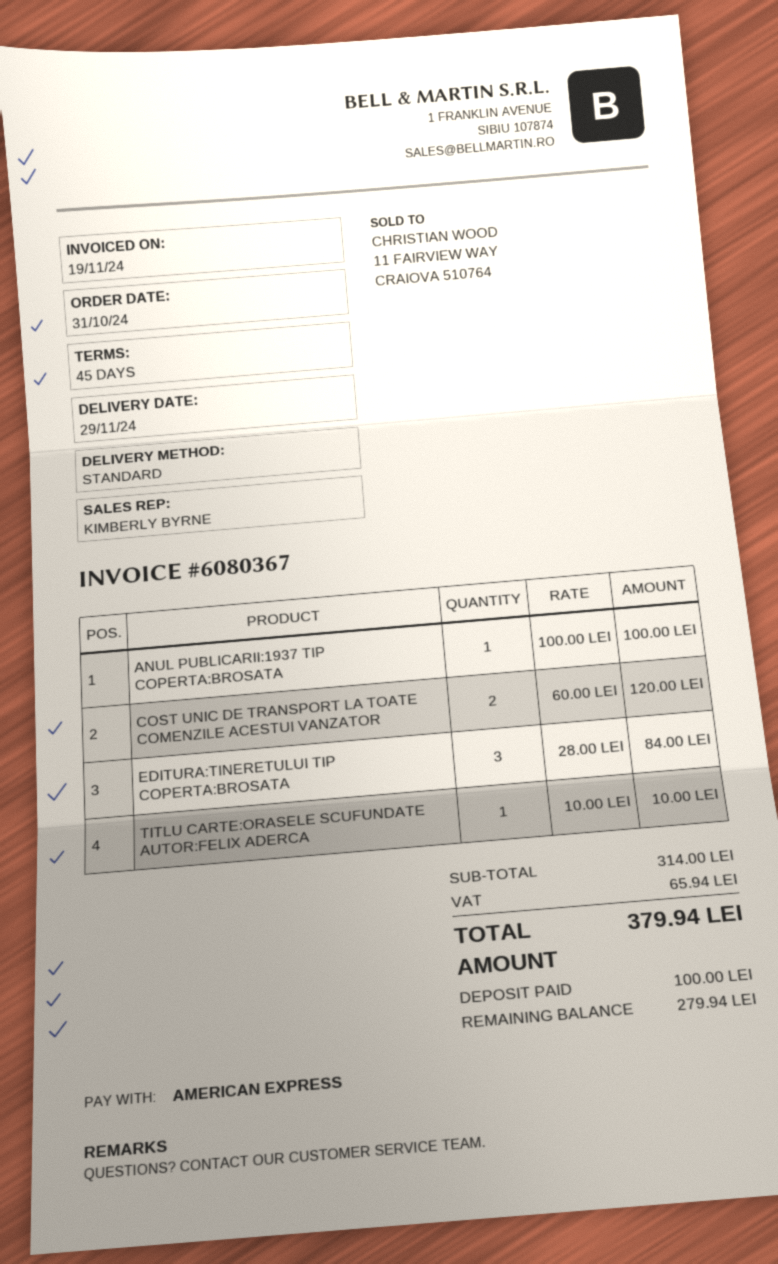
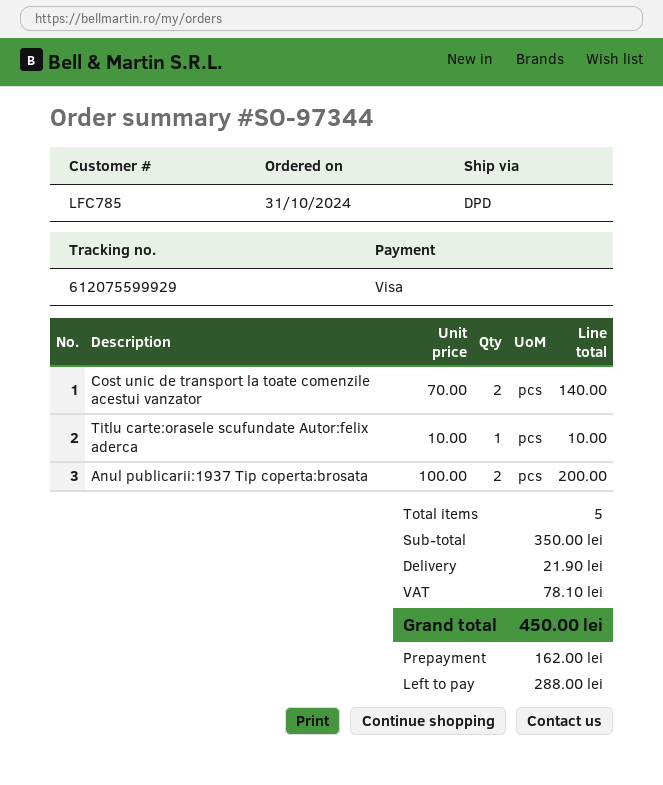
payment method: American Express -> Visa
shipping method: standard -> DPD
ANUL PUBLICARII:1937 TIP COPERTA:BROSATA: 1 x 100.00 = 100.00 -> 2 x 100.00 = 200.00
COST UNIC DE TRANSPORT LA TOATE COMENZILE ACESTUI VANZATOR: 2 x 60.00 = 120.00 -> 2 x 70.00 = 140.00
EDITURA:TINERETULUI TIP COPERTA:BROSATA: 3 x 28.00 = 84.00 -> none
subtotal: 314.00 -> 350.00
shipping: none -> 21.90
tax: 65.94 -> 78.10
total: 379.94 -> 450.00
deposit: 100.00 -> 162.00
balance: 279.94 -> 288.00

